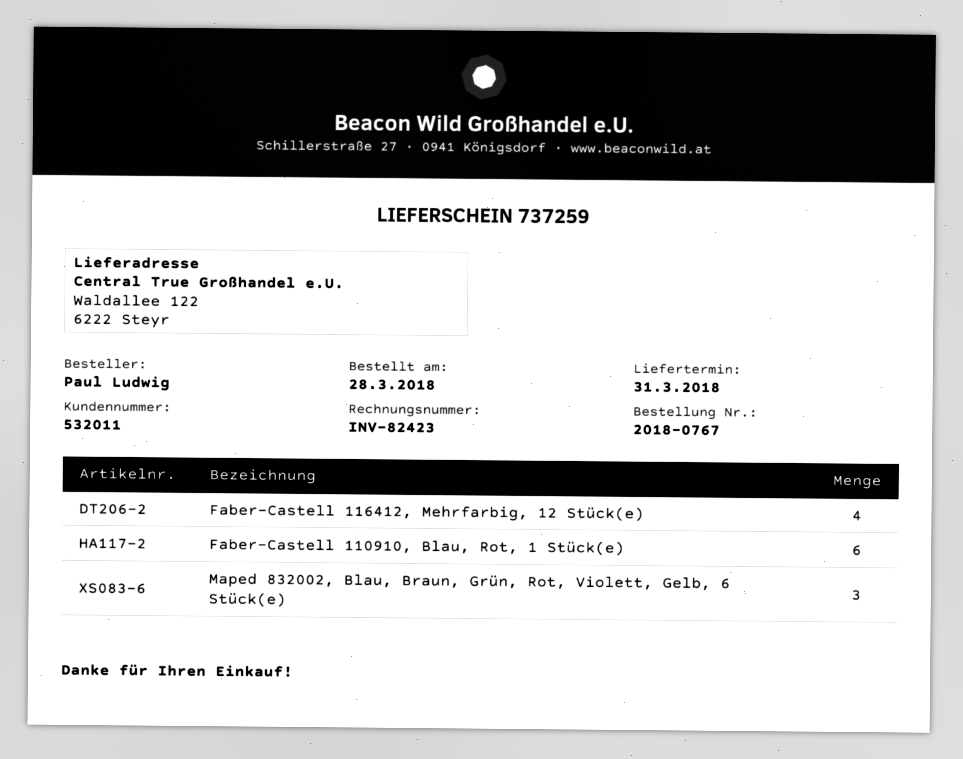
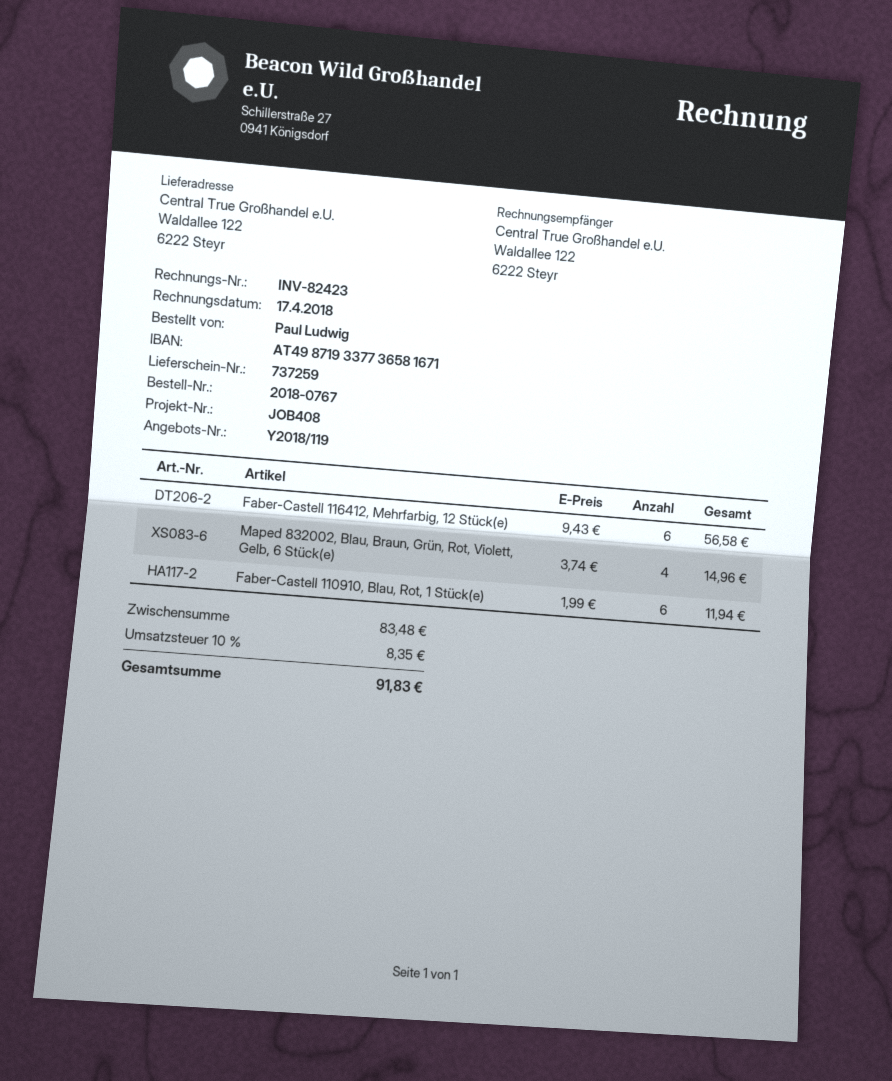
Faber-Castell 116412, Mehrfarbig, 12 Stück(e): 4 -> 6
Maped 832002, Blau, Braun, Grün, Rot, Violett, Gelb, 6 Stück(e): 3 -> 4

